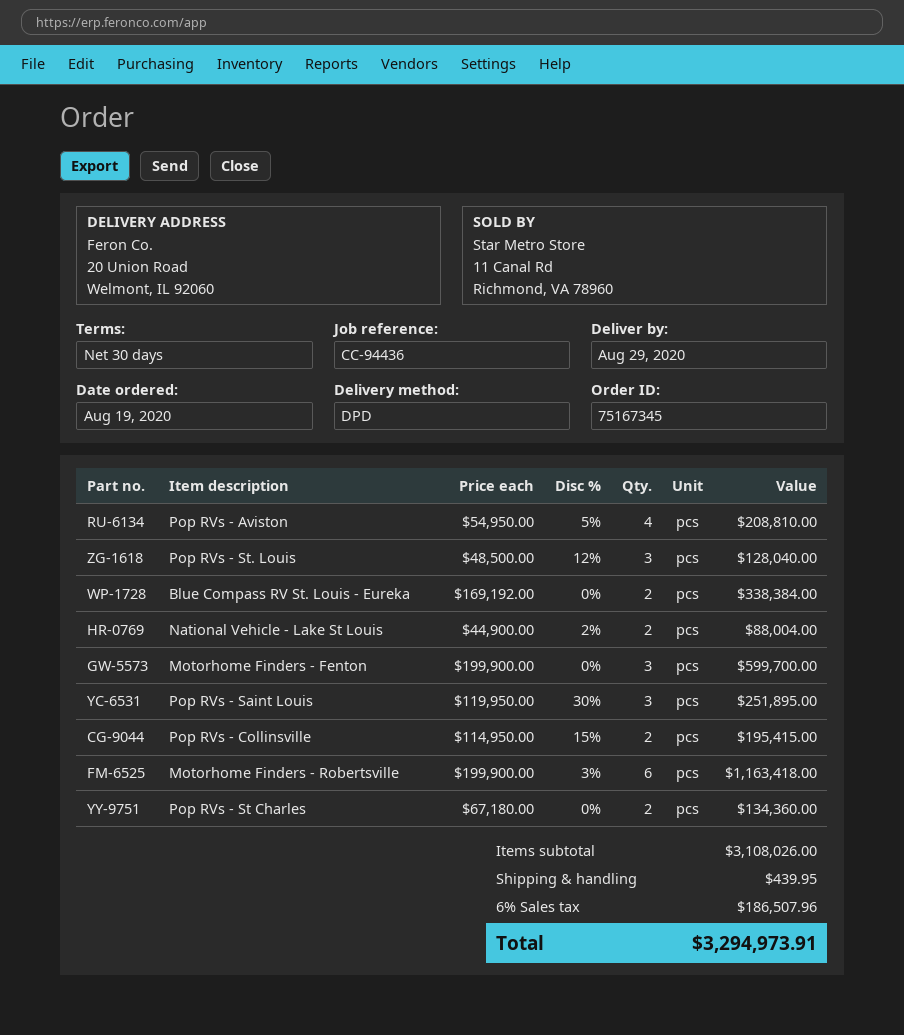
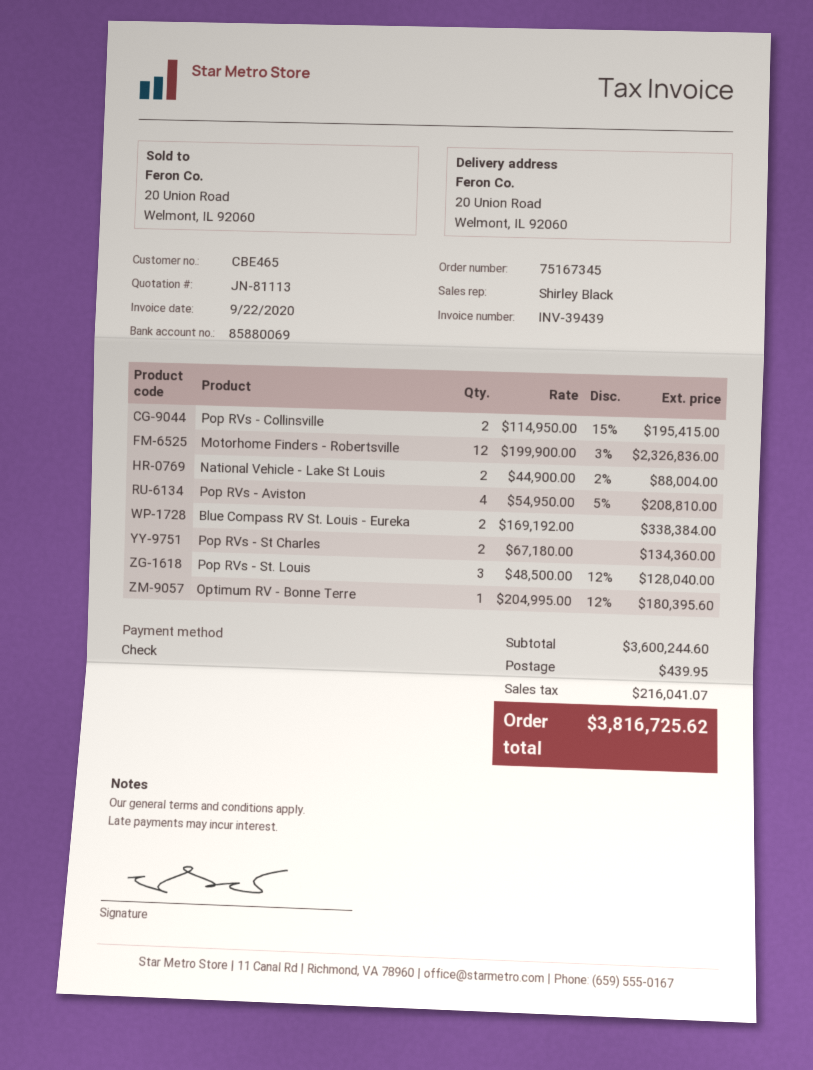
Motorhome Finders - Fenton: 3 x 199900.00 = 599700.00 -> none
Pop RVs - Saint Louis: 3 x 119950.00 - 30% = 251895.00 -> none
Motorhome Finders - Robertsville: 6 x 199900.00 - 3% = 1163418.00 -> 12 x 199900.00 - 3% = 2326836.00
Optimum RV - Bonne Terre: none -> 1 x 204995.00 - 12% = 180395.60
subtotal: 3108026.00 -> 3600244.60
tax: 186507.96 -> 216041.07
total: 3294973.91 -> 3816725.62

